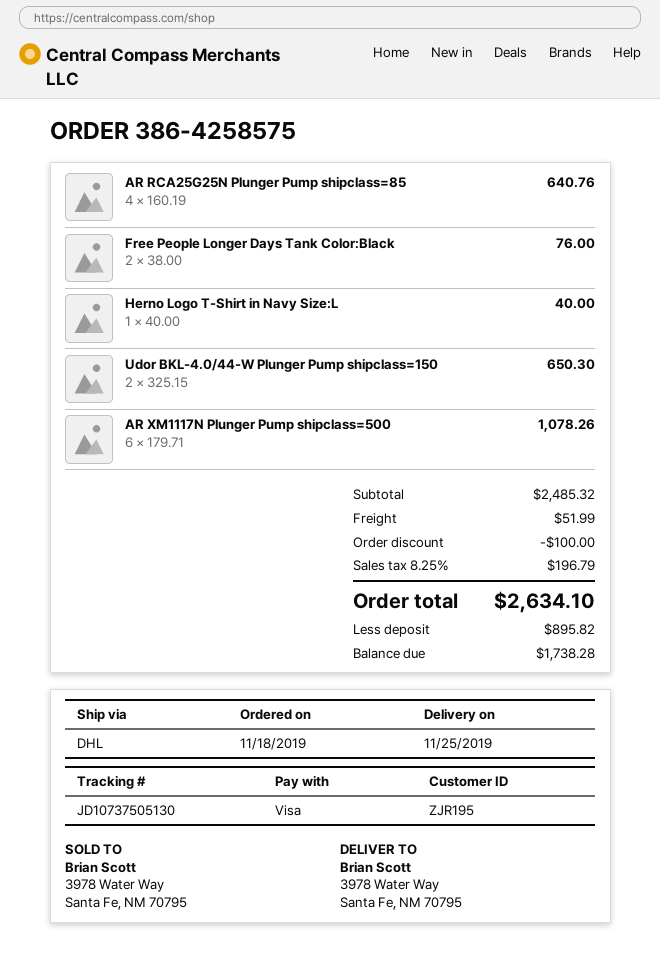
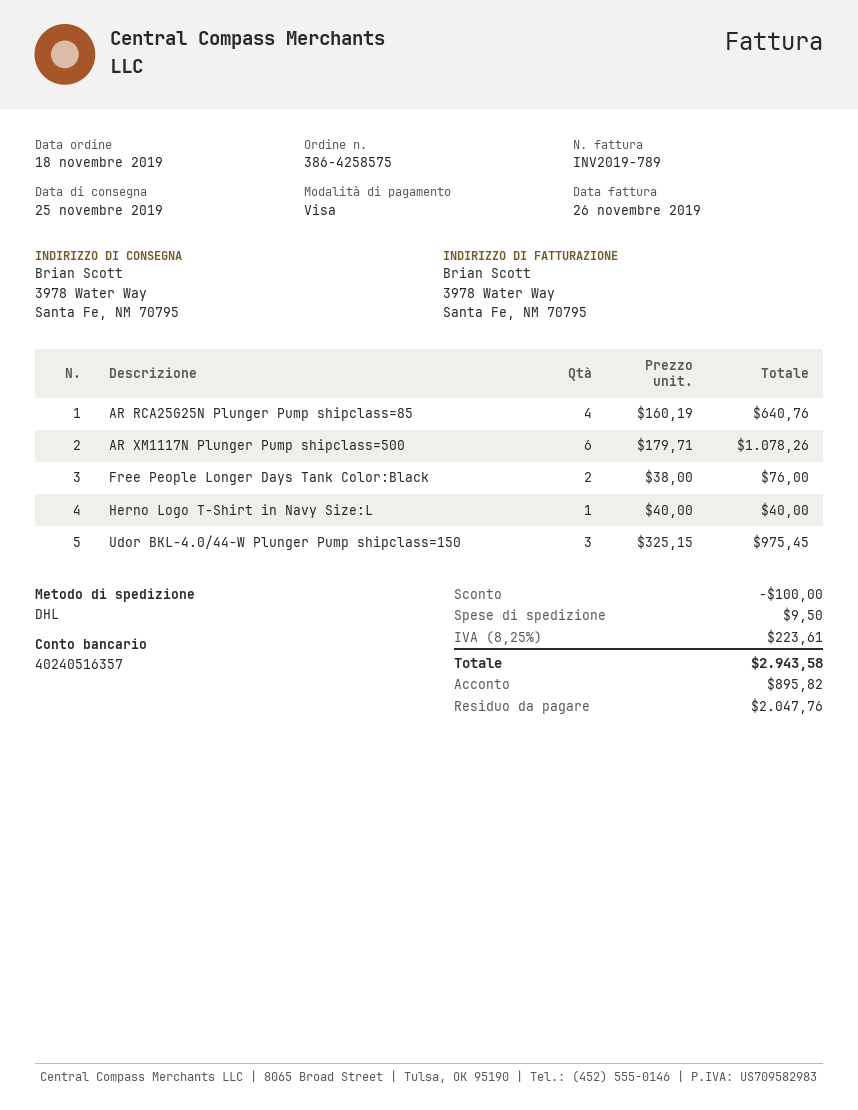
Udor BKL-4.0/44-W Plunger Pump shipclass=150: 2 x 325.15 = 650.30 -> 3 x 325.15 = 975.45
shipping: 51.99 -> 9.50
tax: 8.25% = 196.79 -> 8.25% = 223.61
total: 2634.10 -> 2943.58
balance: 1738.28 -> 2047.76

